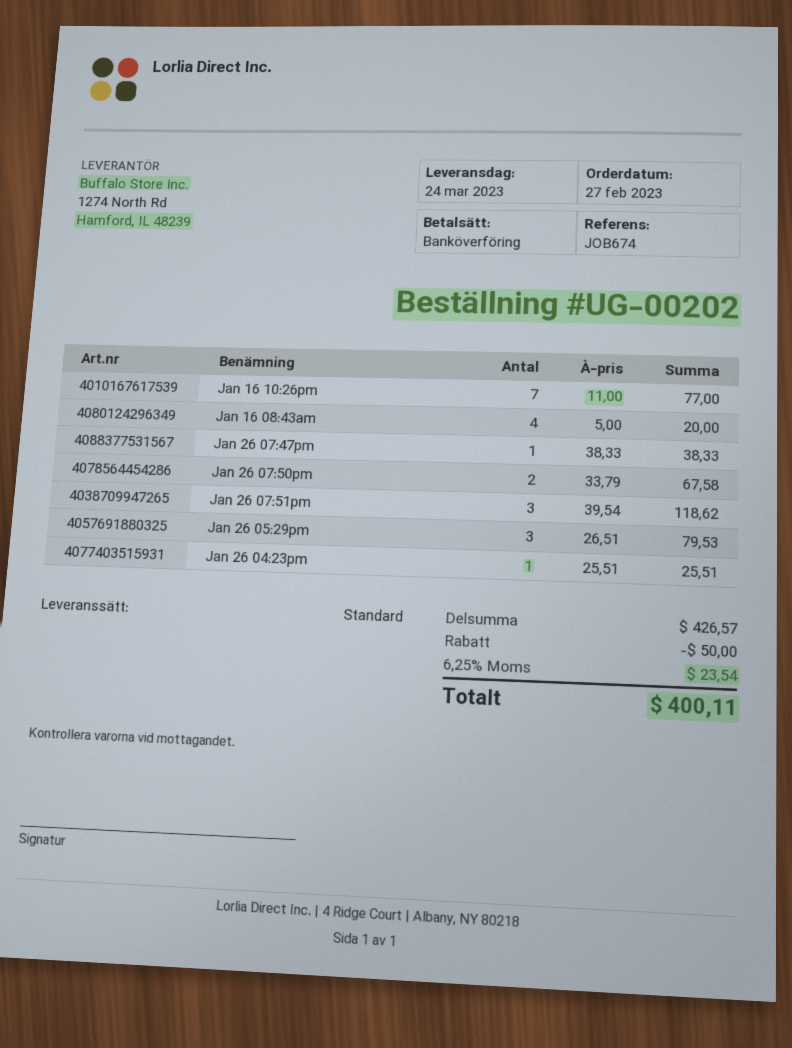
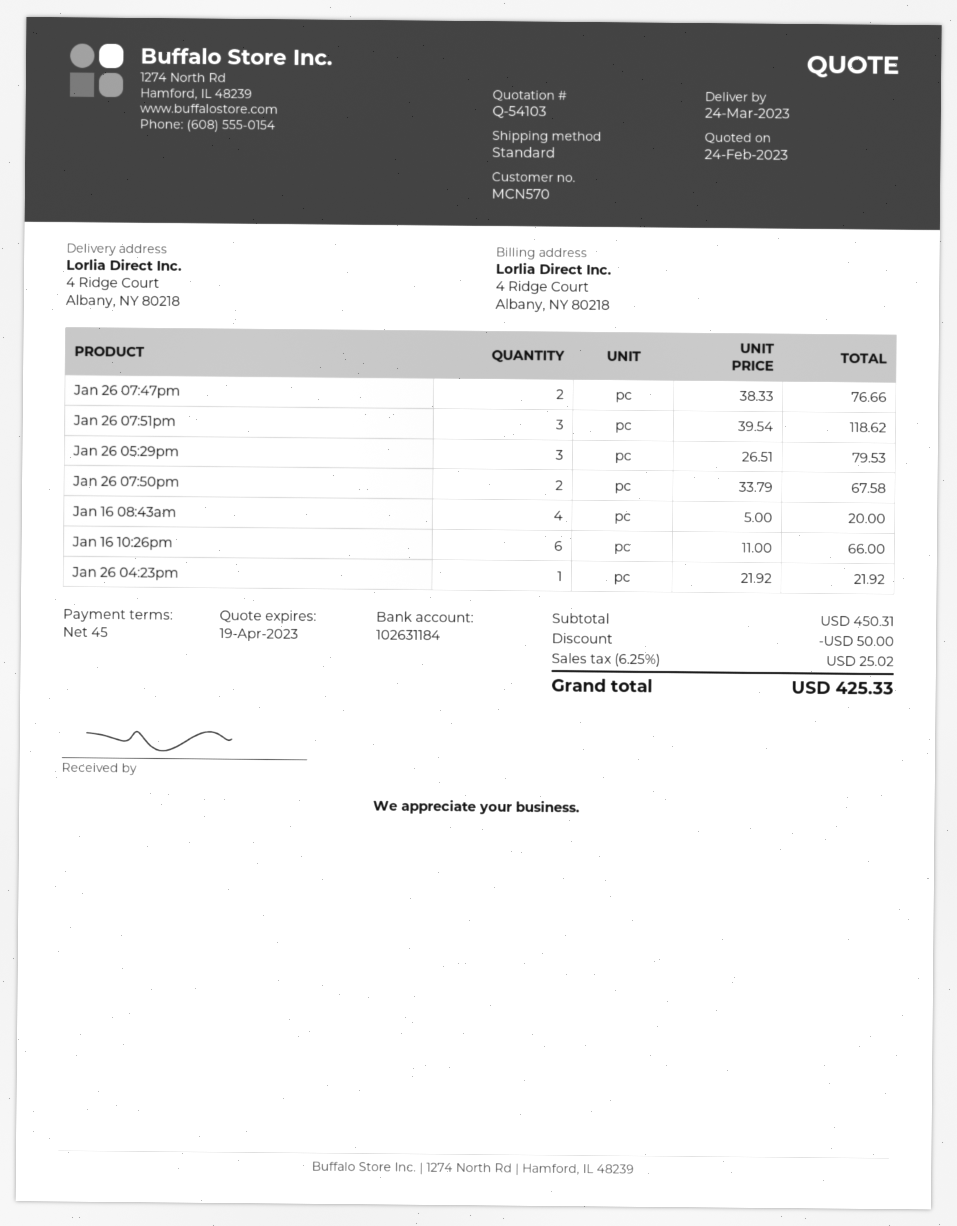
Jan 16 10:26pm: 7 x 11.00 = 77.00 -> 6 x 11.00 = 66.00
Jan 26 07:47pm: 1 x 38.33 = 38.33 -> 2 x 38.33 = 76.66
Jan 26 04:23pm: 1 x 25.51 = 25.51 -> 1 x 21.92 = 21.92
subtotal: 426.57 -> 450.31
tax: 6.25% = 23.54 -> 6.25% = 25.02
total: 400.11 -> 425.33

